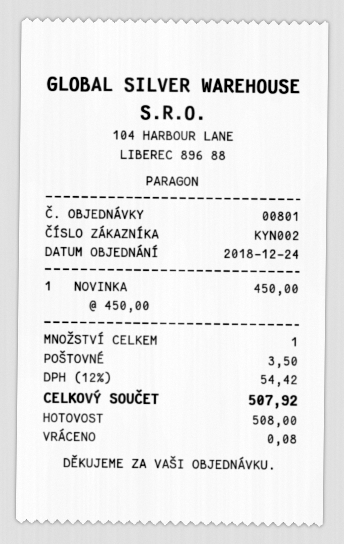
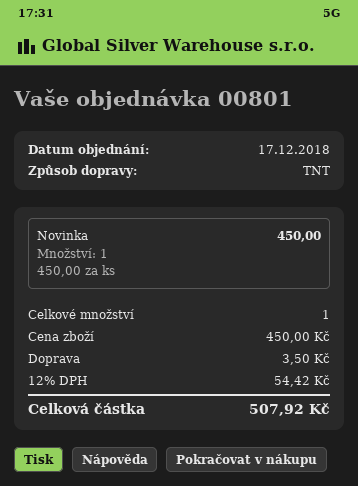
order date: 2018-12-24 -> 2018-12-17

